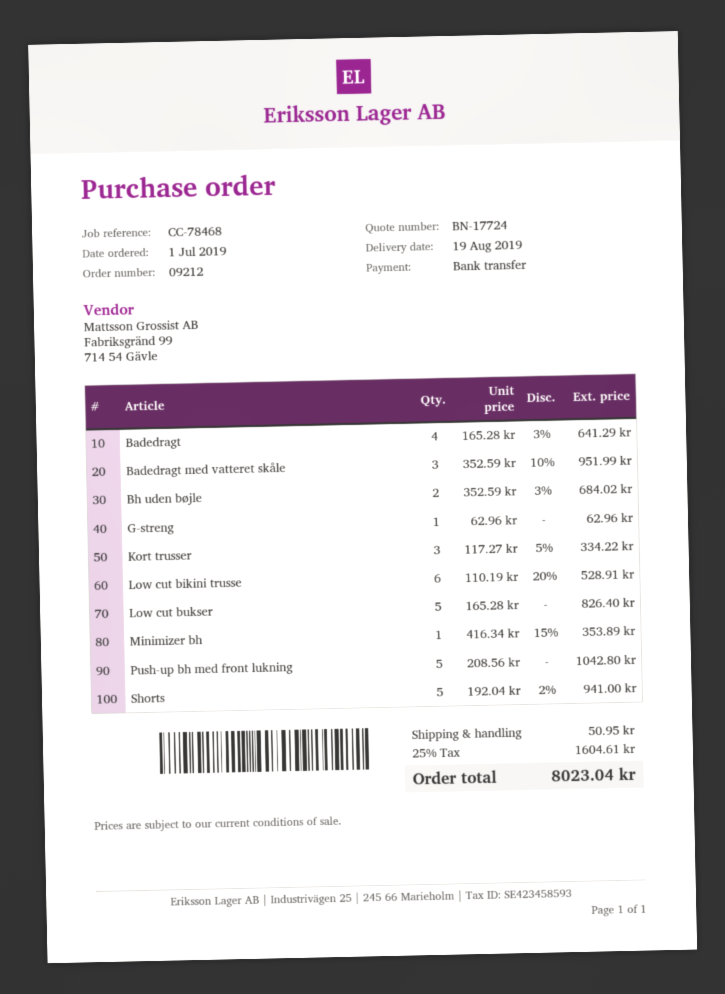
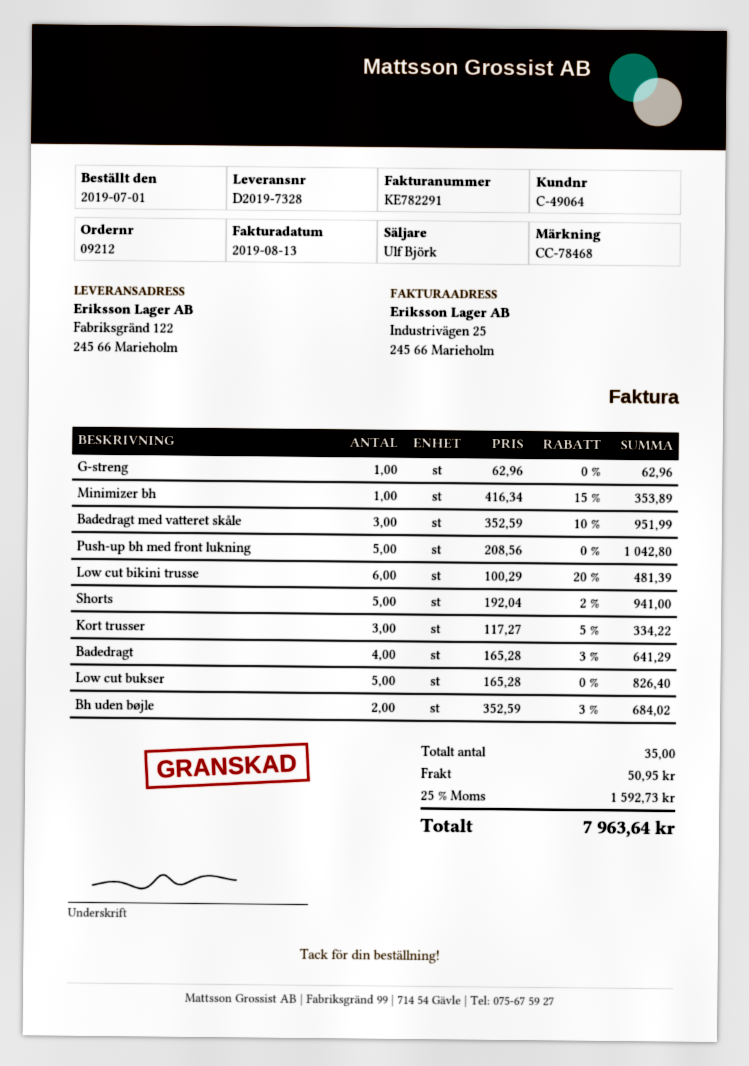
Low cut bikini trusse: 6 x 110.19 - 20% = 528.91 -> 6 x 100.29 - 20% = 481.39
tax: 25% = 1604.61 -> 25% = 1592.73
total: 8023.04 -> 7963.64

